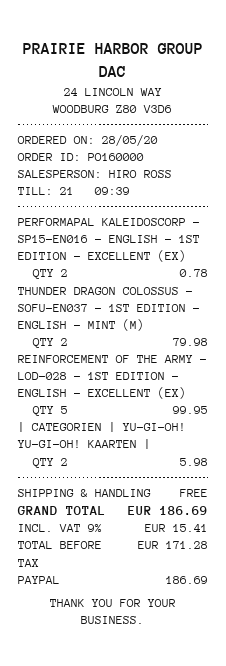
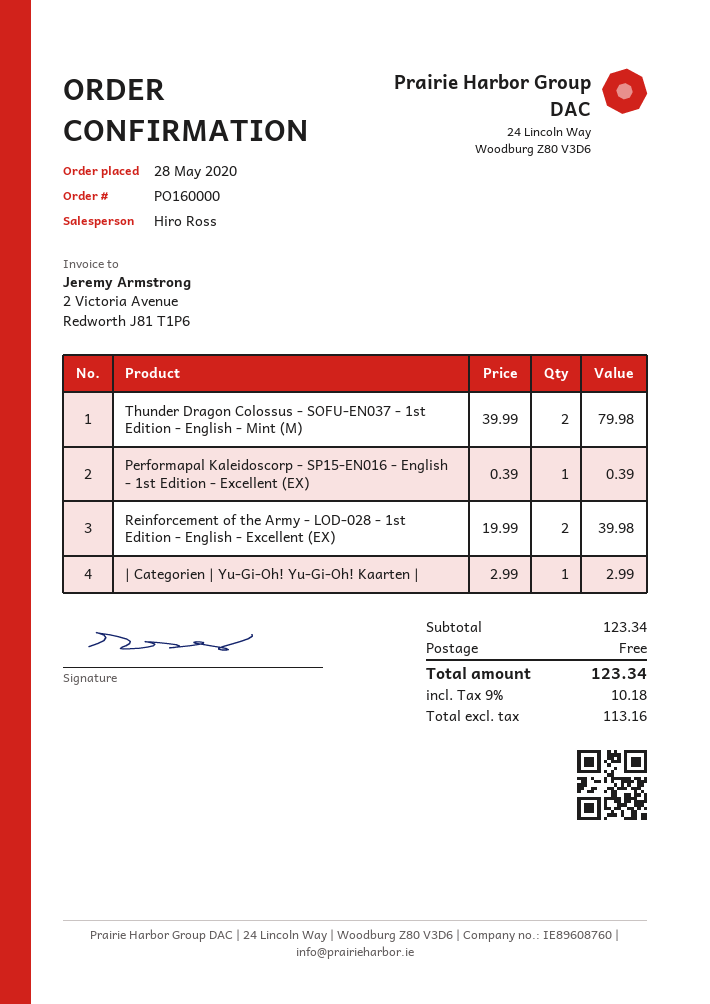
PERFORMAPAL KALEIDOSCORP - SP15-EN016 - ENGLISH - 1ST EDITION - EXCELLENT (EX): 2 for 0.78 -> 1 for 0.39
REINFORCEMENT OF THE ARMY - LOD-028 - 1ST EDITION - ENGLISH - EXCELLENT (EX): 5 for 99.95 -> 2 for 39.98
| CATEGORIEN | YU-GI-OH! YU-GI-OH! KAARTEN |: 2 for 5.98 -> 1 for 2.99
net: 171.28 -> 113.16
tax: 9% = 15.41 -> 9% = 10.18
total: 186.69 -> 123.34

